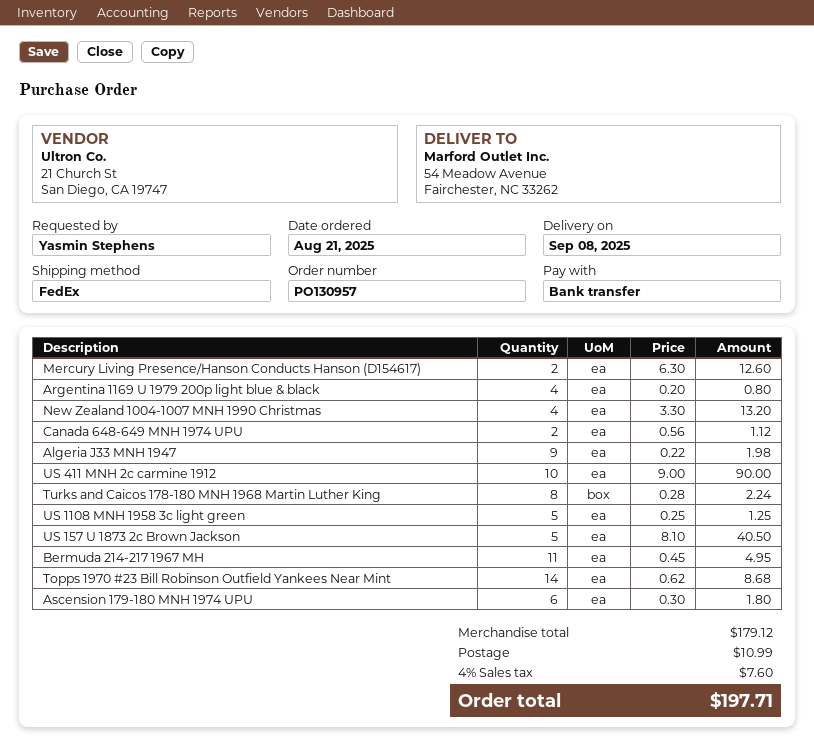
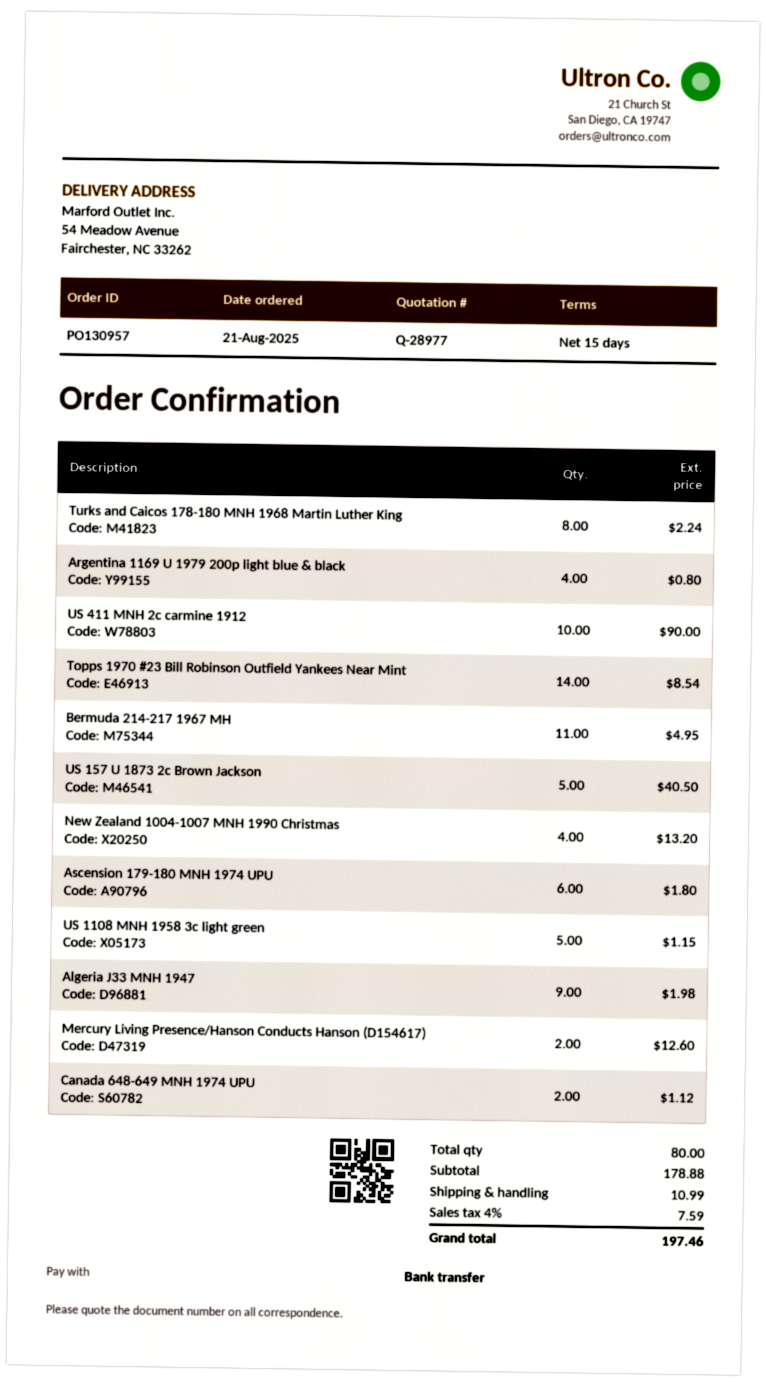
US 1108 MNH 1958 3c light green: 5 for 1.25 -> 5 for 1.15
Topps 1970 #23 Bill Robinson Outfield Yankees Near Mint: 14 for 8.68 -> 14 for 8.54
subtotal: 179.12 -> 178.88
tax: 4% = 7.60 -> 4% = 7.59
total: 197.71 -> 197.46

